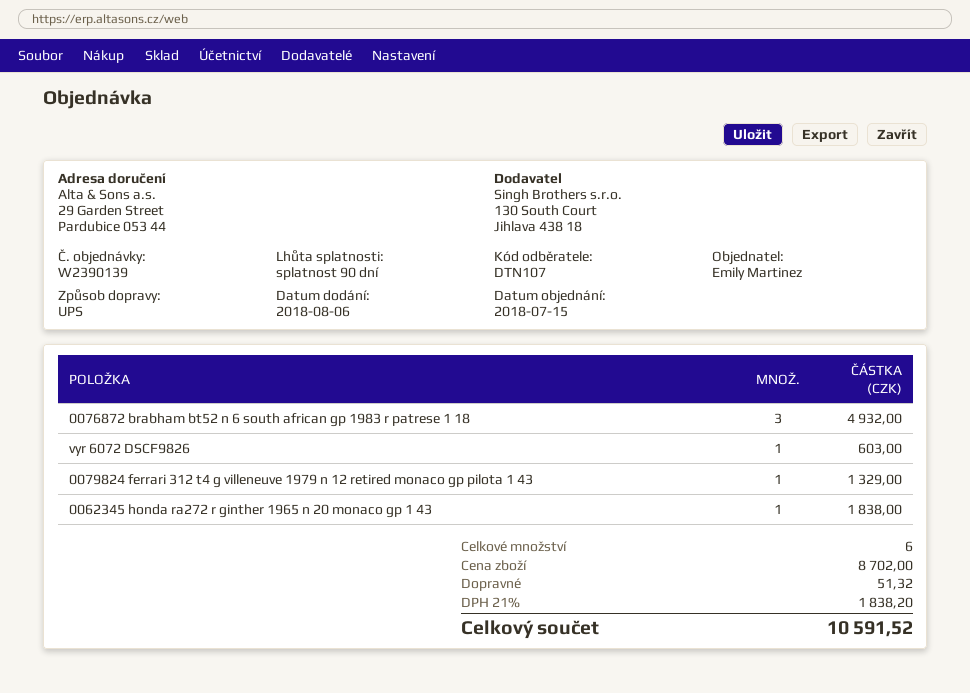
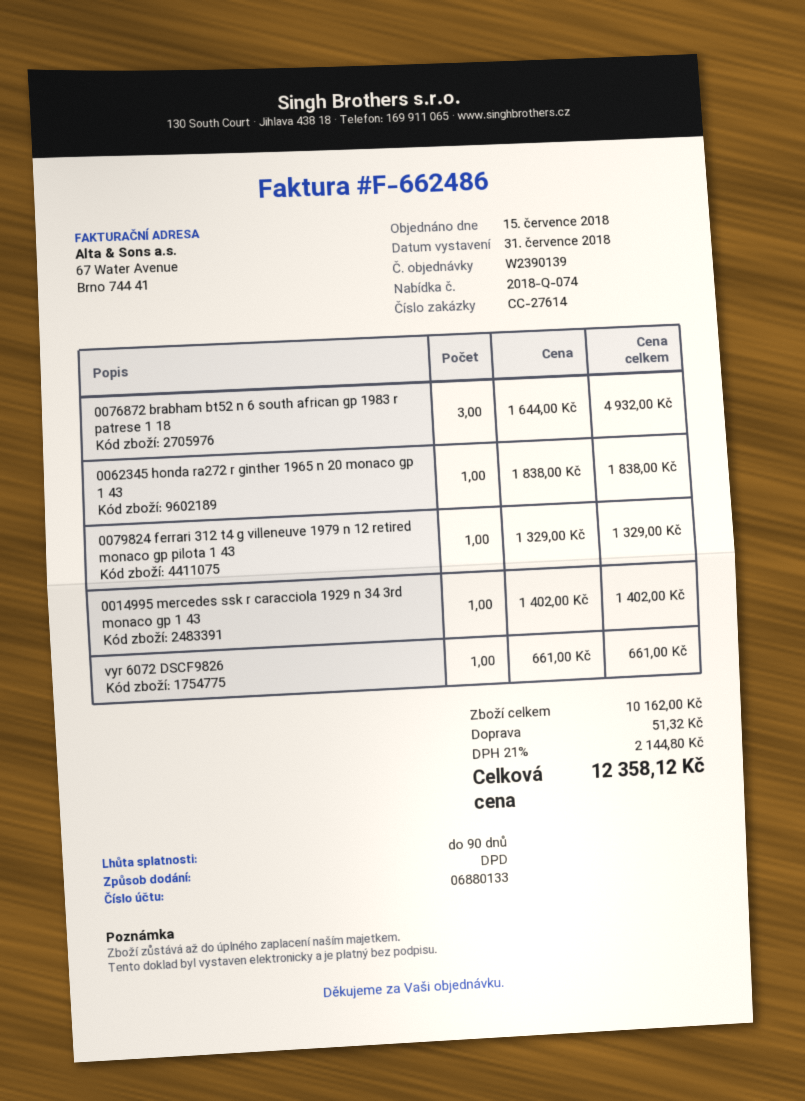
shipping method: UPS -> DPD
vyr 6072 DSCF9826: 1 for 603.00 -> 1 for 661.00
0014995 mercedes ssk r caracciola 1929 n 34 3rd monaco gp 1 43: none -> 1 for 1402.00
subtotal: 8702.00 -> 10162.00
tax: 21% = 1838.20 -> 21% = 2144.80
total: 10591.52 -> 12358.12

